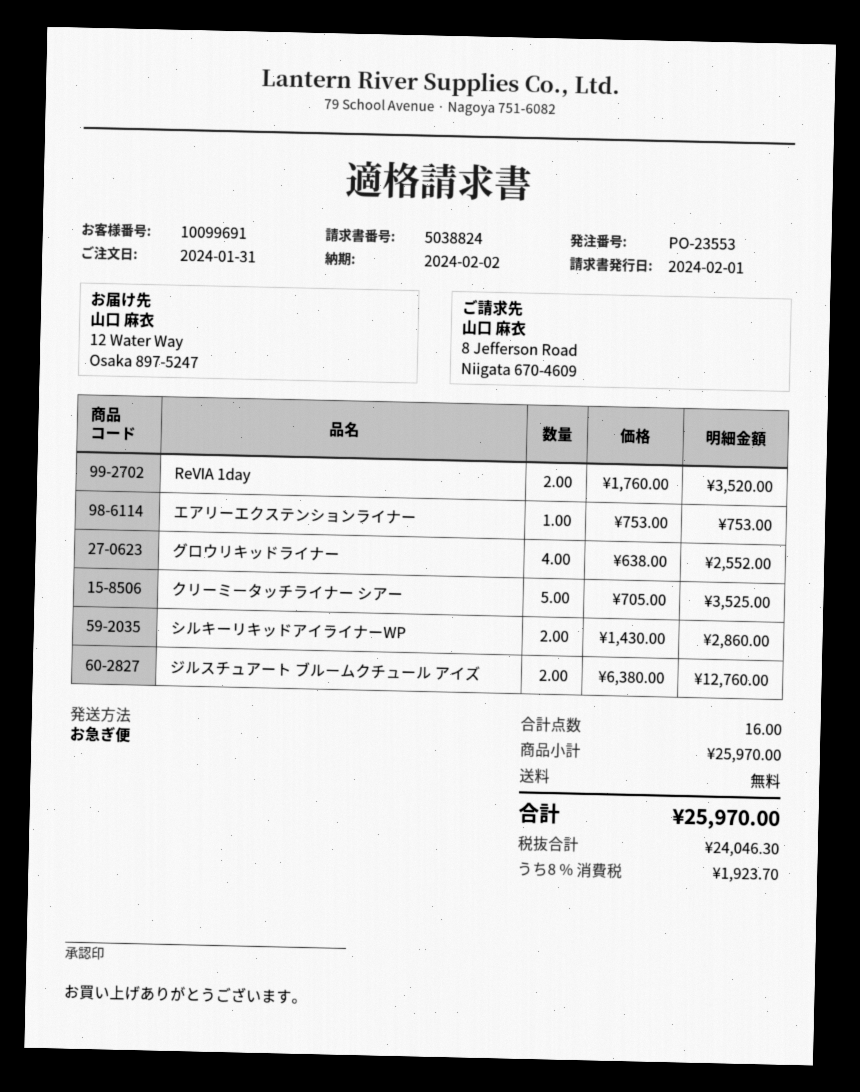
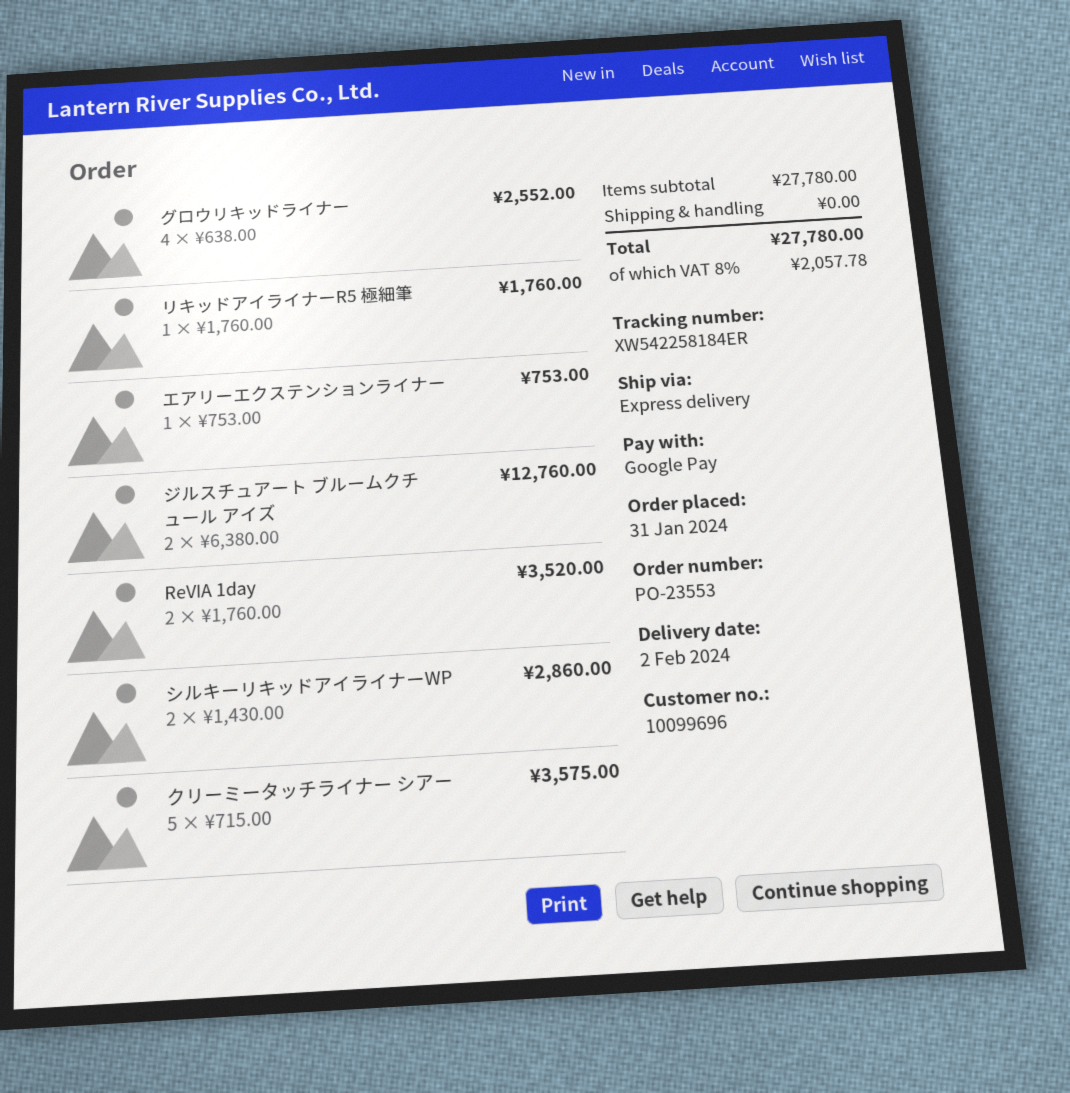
customer number: 10099691 -> 10099696
クリーミータッチライナー シアー: 5 x 705.00 = 3525.00 -> 5 x 715.00 = 3575.00
リキッドアイライナーR5 極細筆: none -> 1 x 1760.00 = 1760.00
subtotal: 25970.00 -> 27780.00
tax: 8% = 1923.70 -> 8% = 2057.78
total: 25970.00 -> 27780.00

